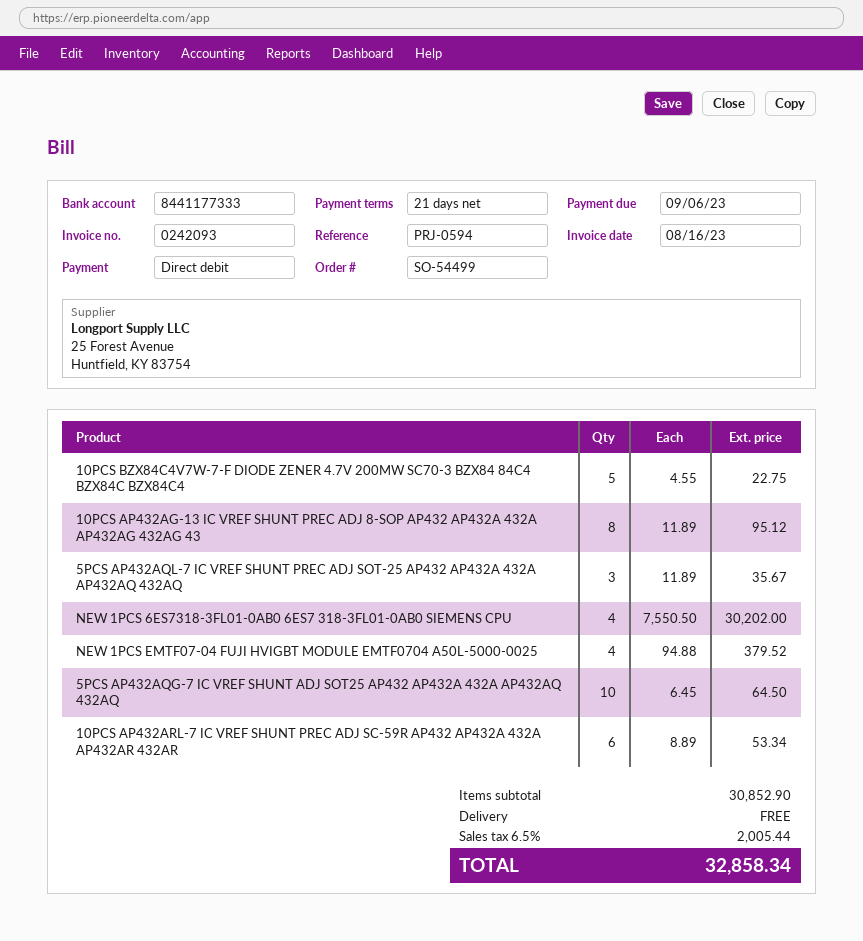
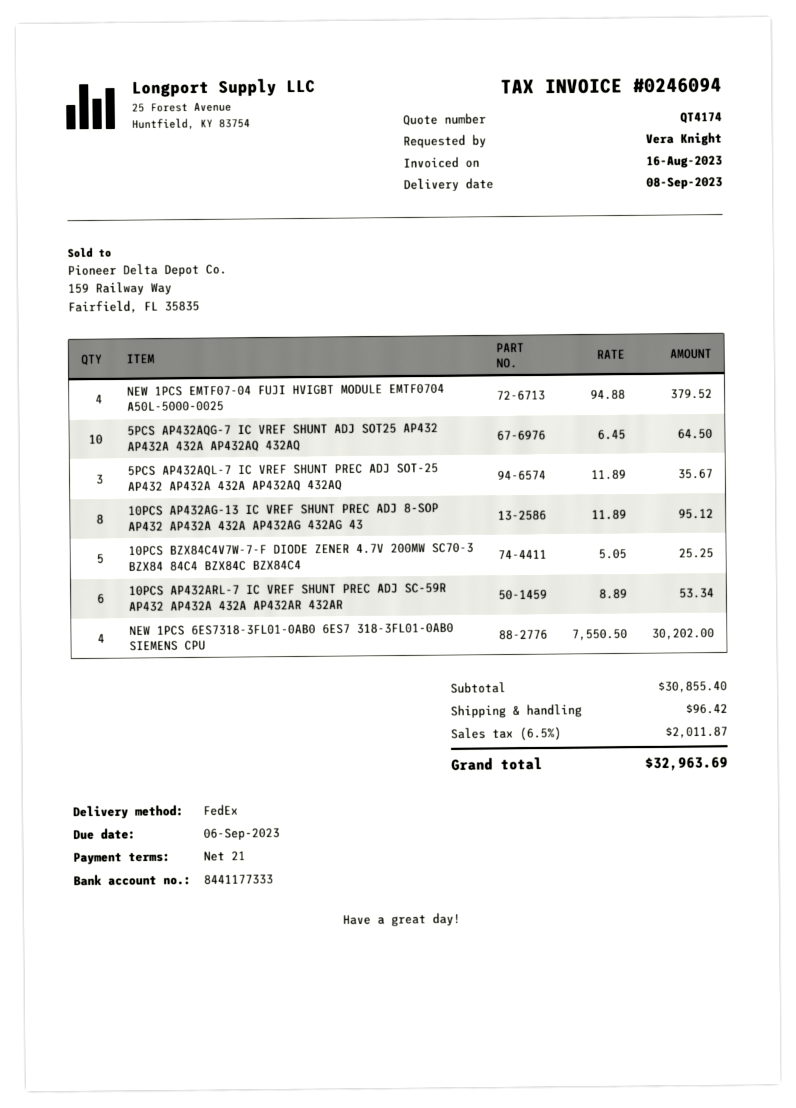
invoice number: 0242093 -> 0246094
10PCS BZX84C4V7W-7-F DIODE ZENER 4.7V 200MW SC70-3 BZX84 84C4 BZX84C BZX84C4: 5 x 4.55 = 22.75 -> 5 x 5.05 = 25.25
subtotal: 30852.90 -> 30855.40
shipping: 0.00 -> 96.42
tax: 6.5% = 2005.44 -> 6.5% = 2011.87
total: 32858.34 -> 32963.69

